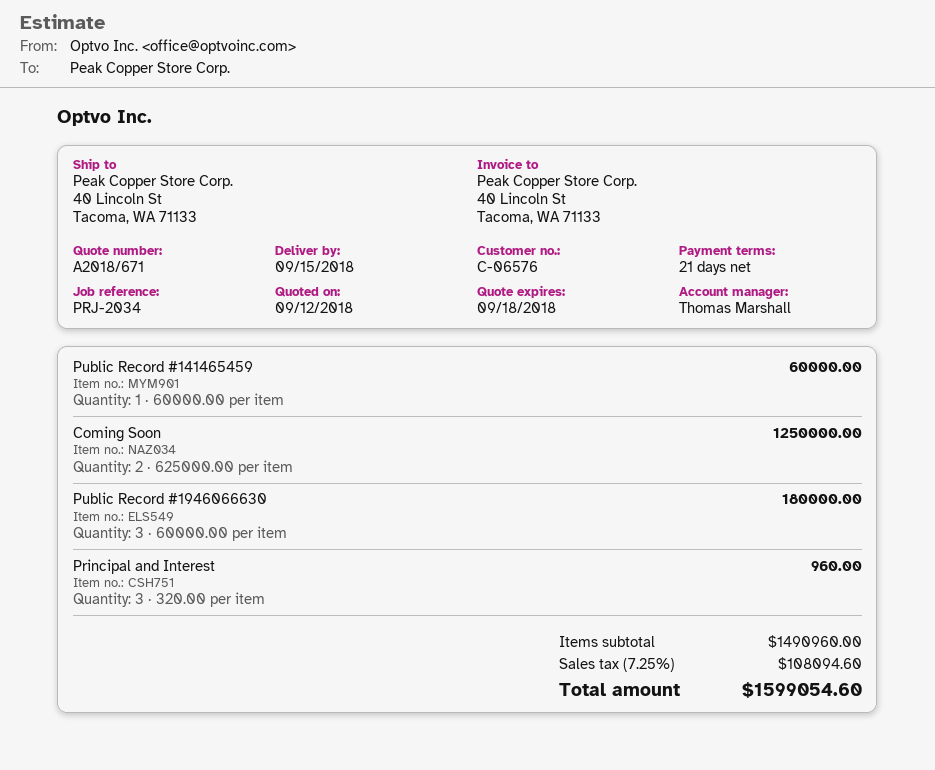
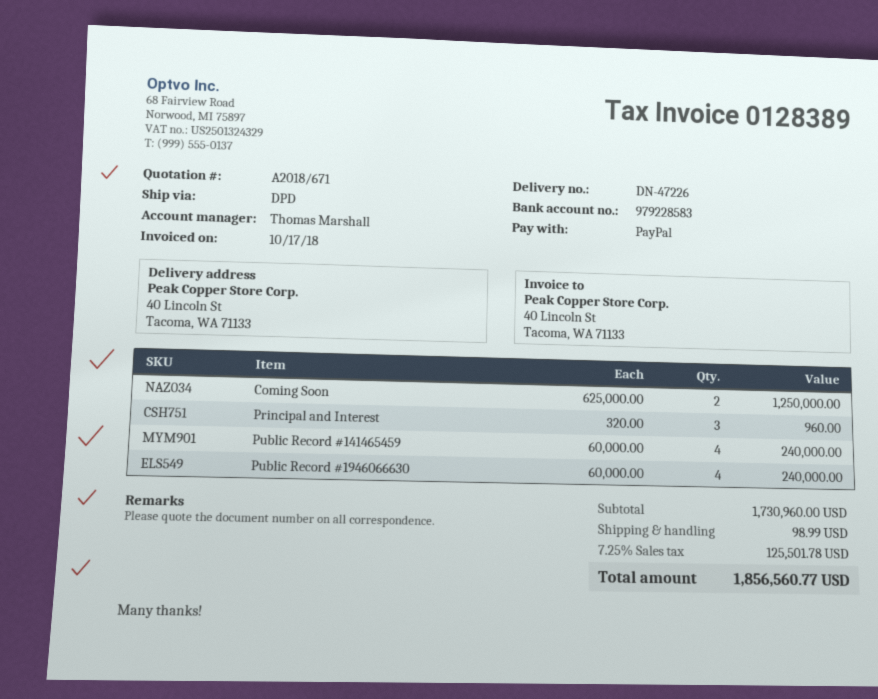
Public Record #141465459: 1 x 60000.00 = 60000.00 -> 4 x 60000.00 = 240000.00
Public Record #1946066630: 3 x 60000.00 = 180000.00 -> 4 x 60000.00 = 240000.00
subtotal: 1490960.00 -> 1730960.00
shipping: none -> 98.99
tax: 7.25% = 108094.60 -> 7.25% = 125501.78
total: 1599054.60 -> 1856560.77

